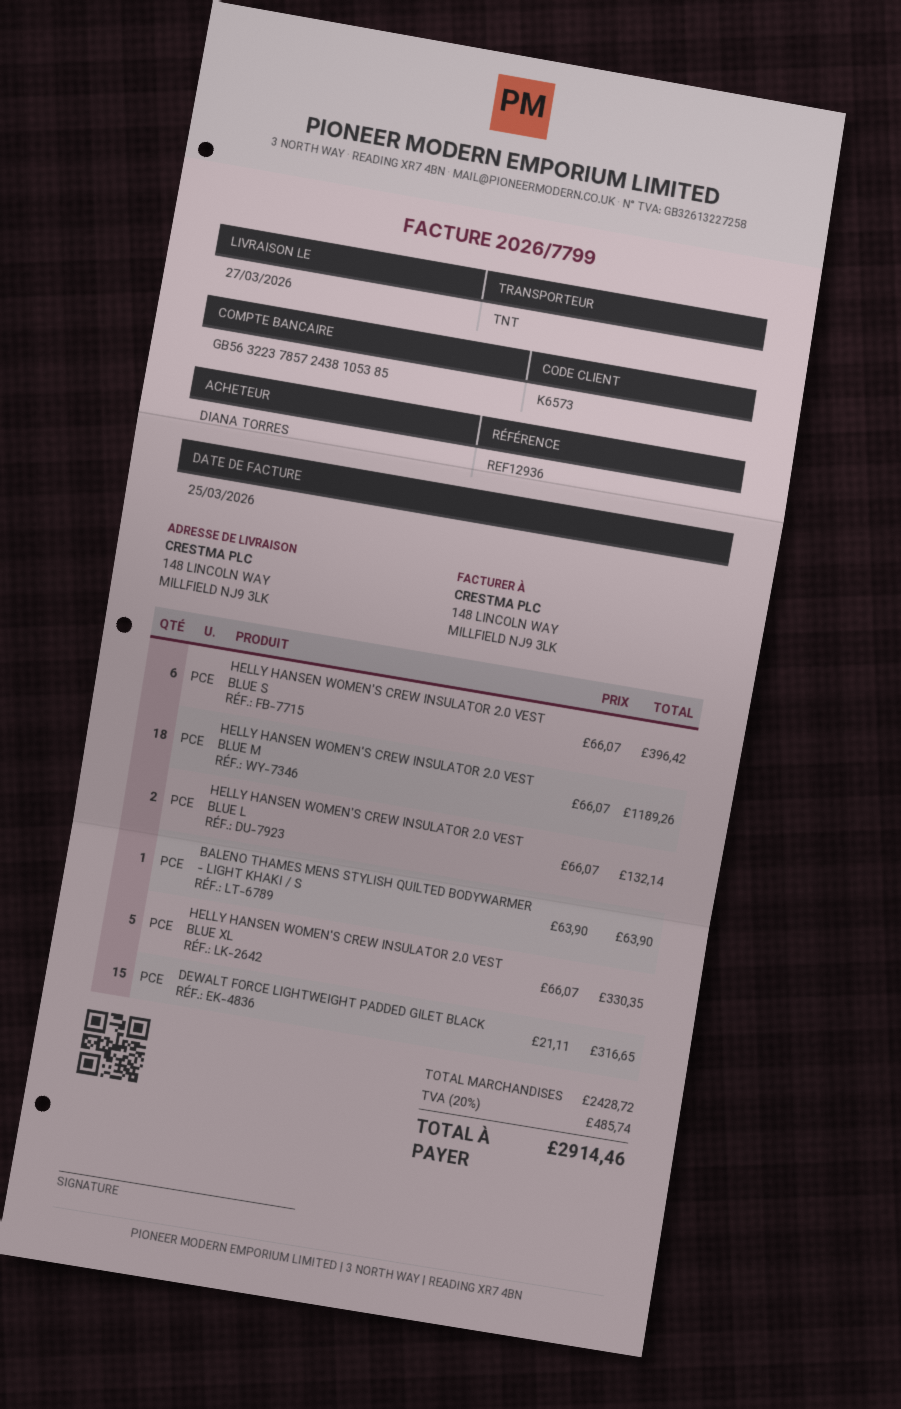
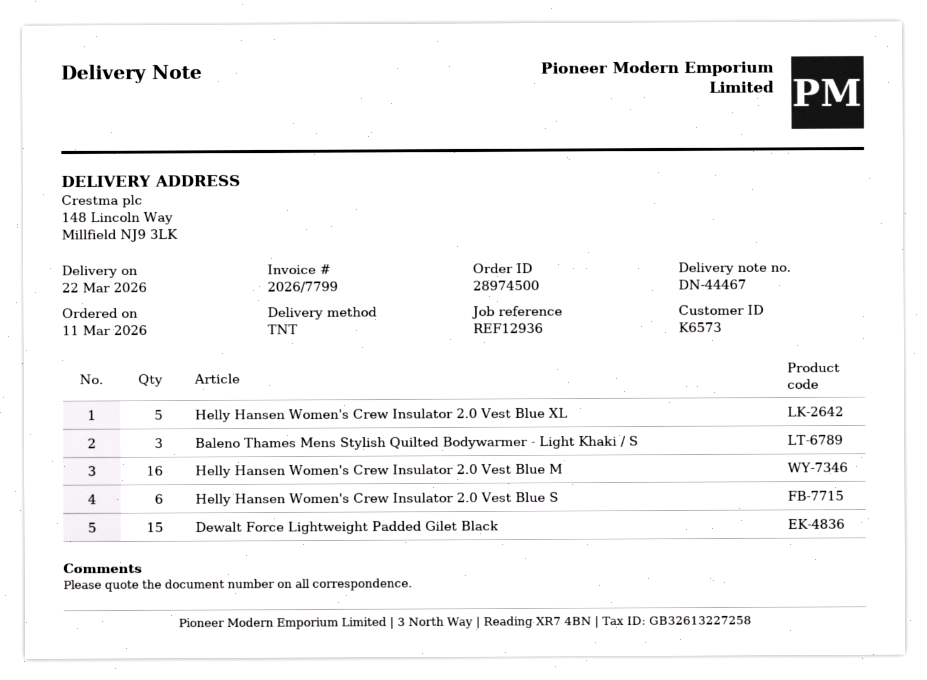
delivery date: 2026-03-27 -> 2026-03-22
HELLY HANSEN WOMEN'S CREW INSULATOR 2.0 VEST BLUE M: 18 -> 16
HELLY HANSEN WOMEN'S CREW INSULATOR 2.0 VEST BLUE L: 2 -> none
BALENO THAMES MENS STYLISH QUILTED BODYWARMER - LIGHT KHAKI / S: 1 -> 3

